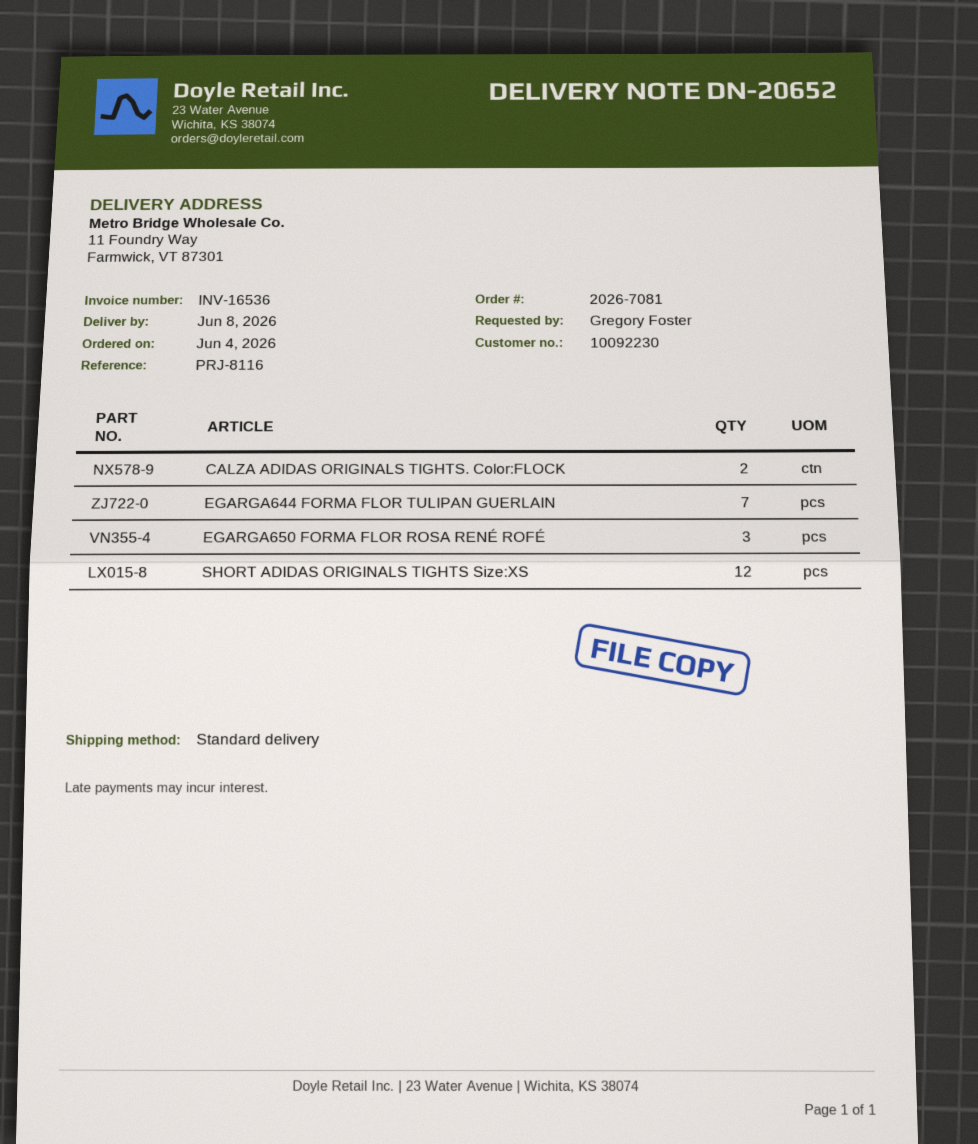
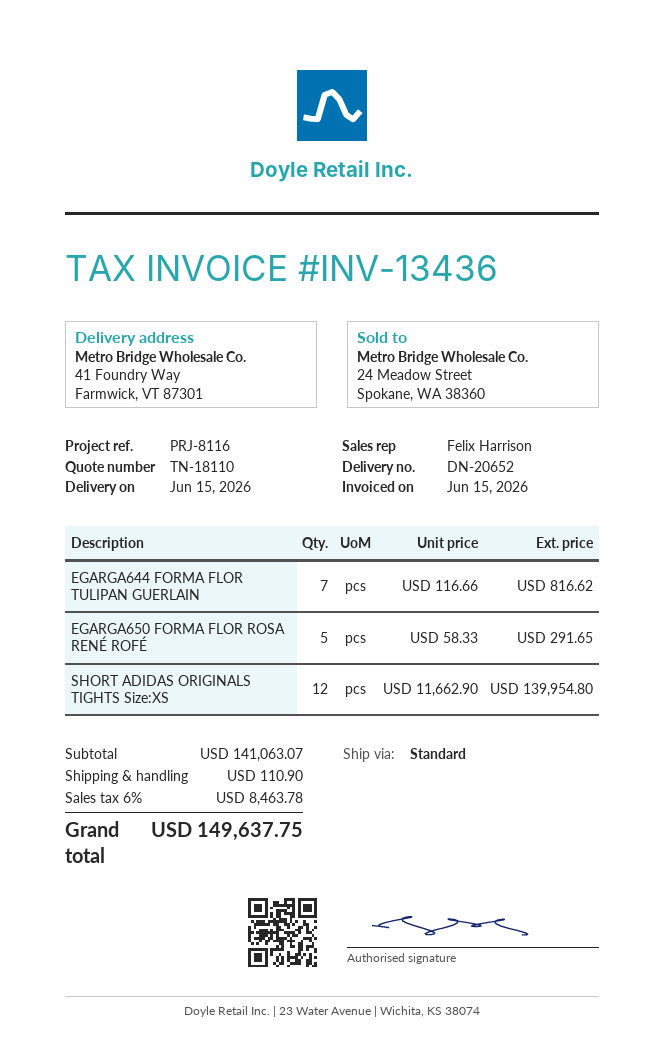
delivery date: 2026-06-08 -> 2026-06-15
invoice number: INV-16536 -> INV-13436
ship to: 11 Foundry Way, Farmwick, VT 87301 -> 41 Foundry Way, Farmwick, VT 87301
CALZA ADIDAS ORIGINALS TIGHTS. Color:FLOCK: 2 -> none
EGARGA650 FORMA FLOR ROSA RENÉ ROFÉ: 3 -> 5

